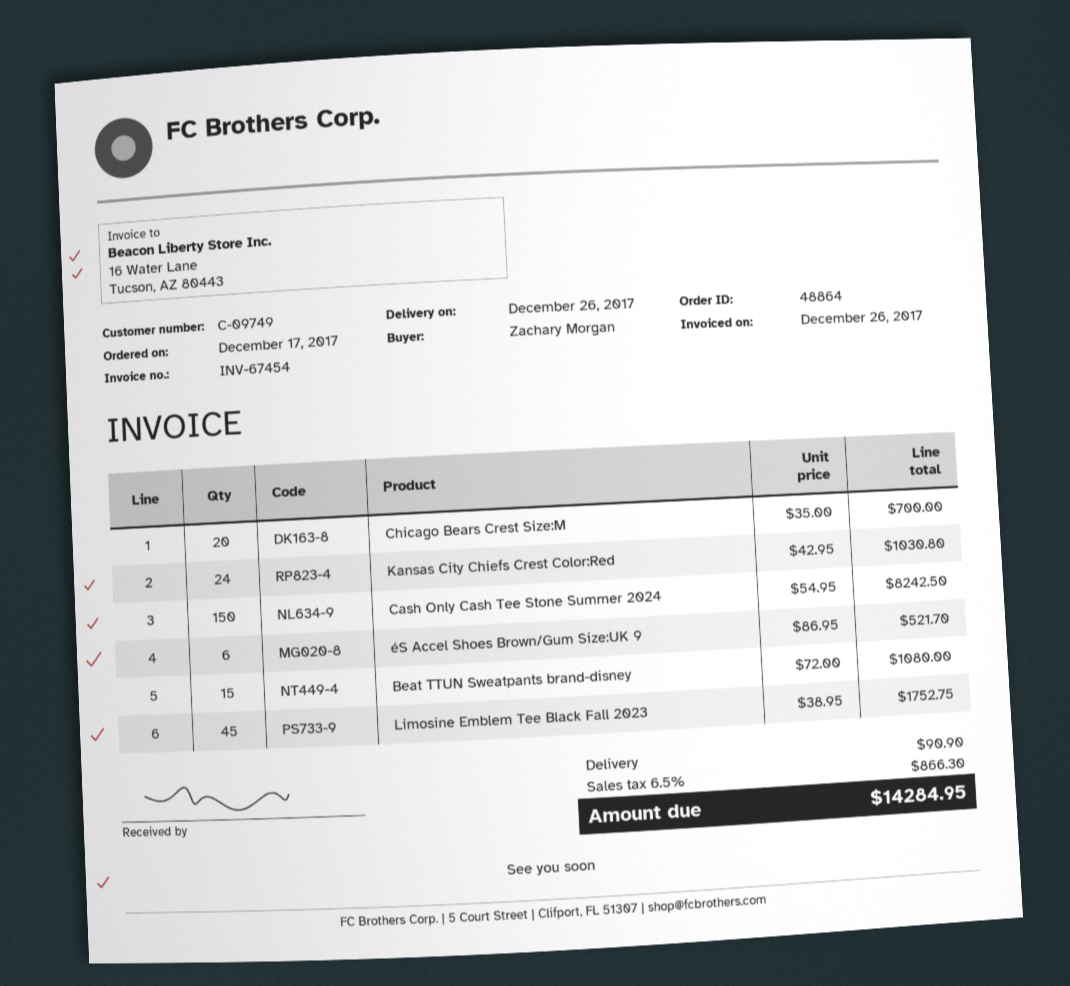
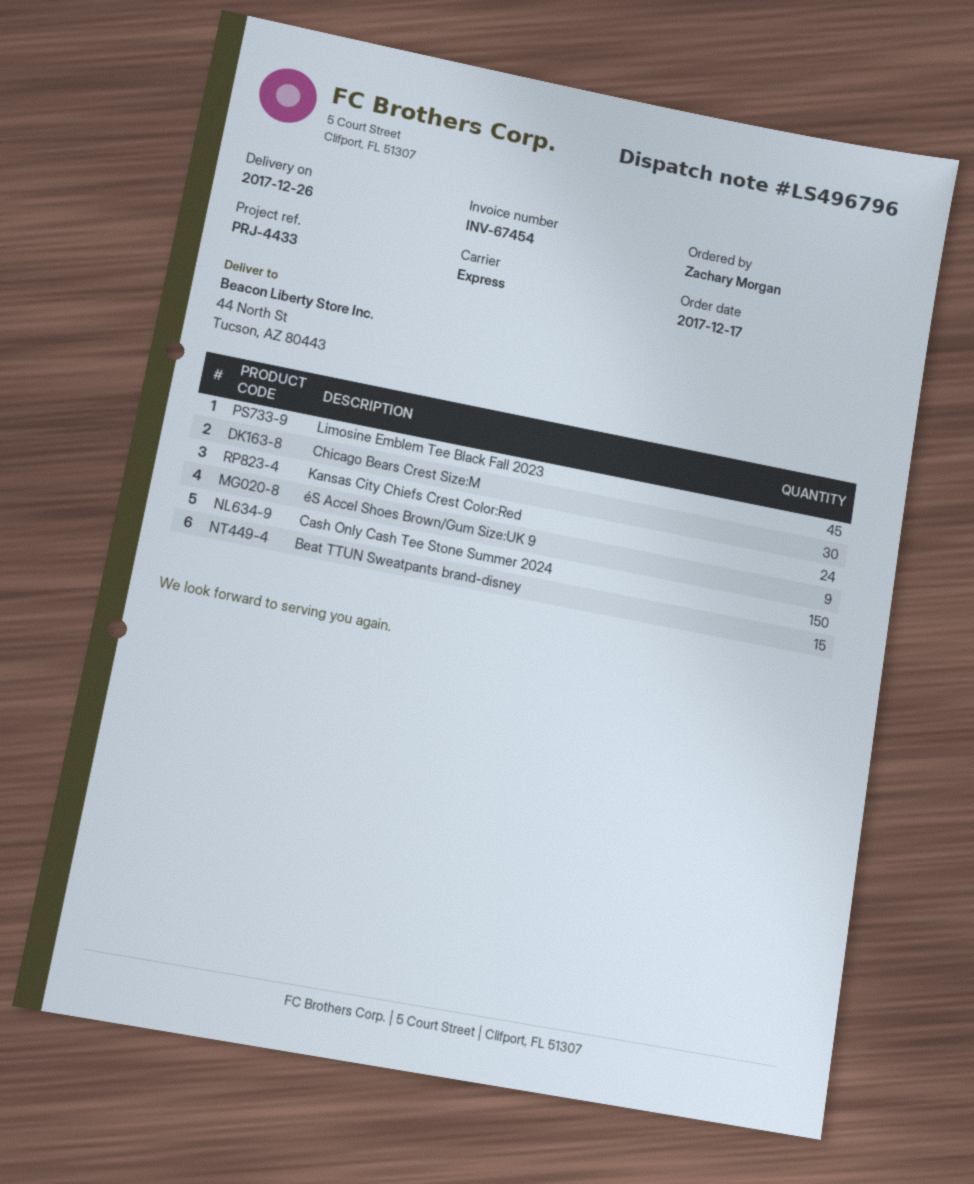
Chicago Bears Crest Size:M: 20 -> 30
éS Accel Shoes Brown/Gum Size:UK 9: 6 -> 9

